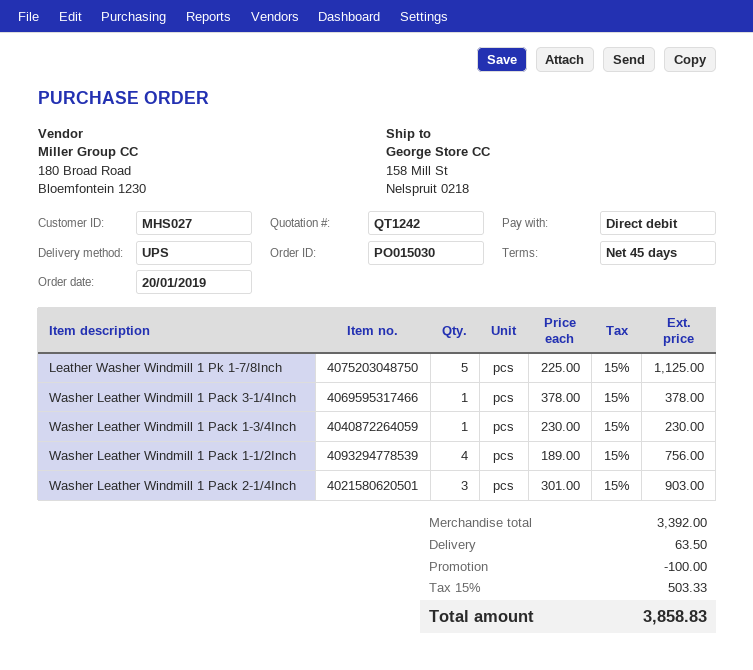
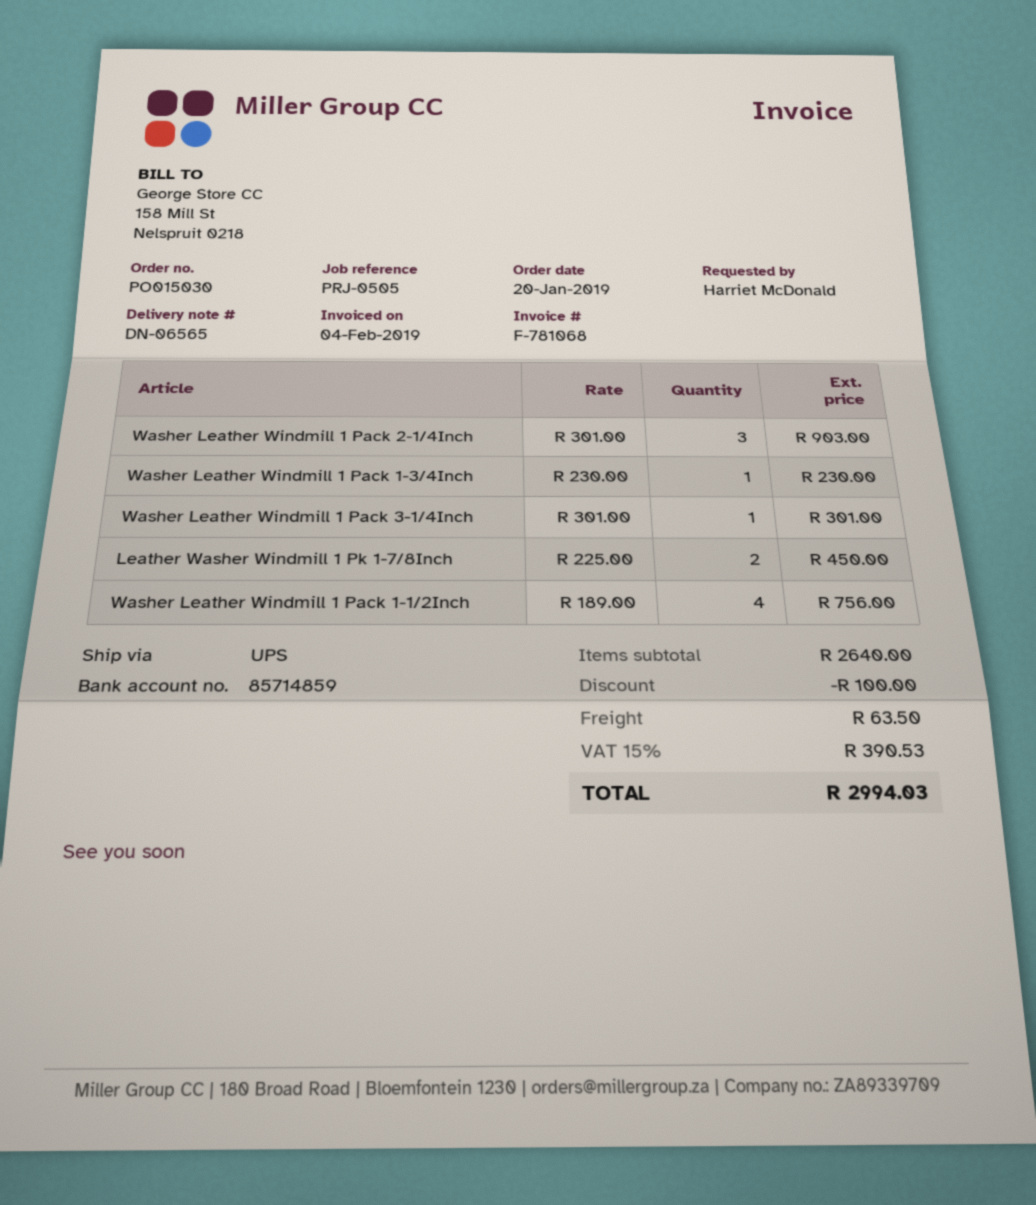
Leather Washer Windmill 1 Pk 1-7/8Inch: 5 x 225.00 = 1125.00 -> 2 x 225.00 = 450.00
Washer Leather Windmill 1 Pack 3-1/4Inch: 1 x 378.00 = 378.00 -> 1 x 301.00 = 301.00
subtotal: 3392.00 -> 2640.00
tax: 15% = 503.33 -> 15% = 390.53
total: 3858.83 -> 2994.03

